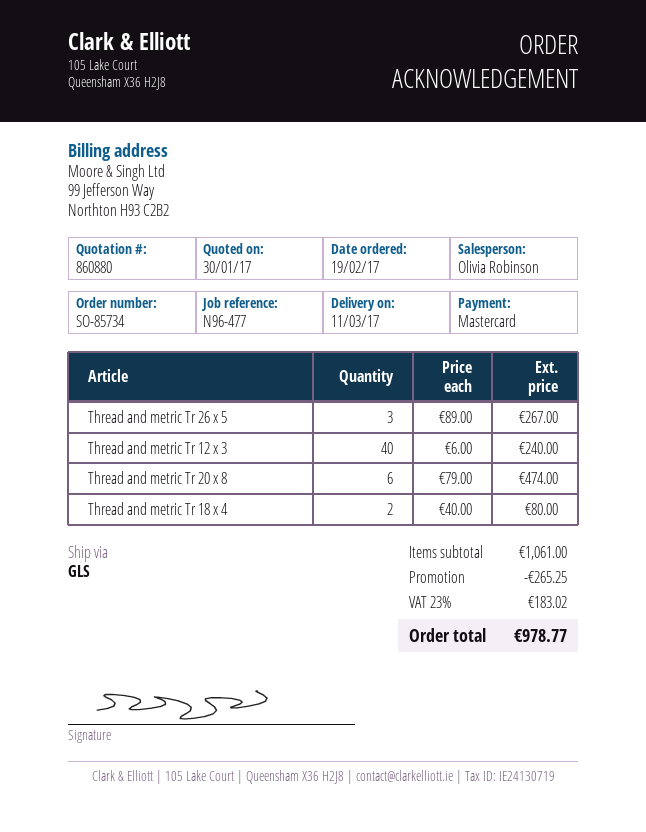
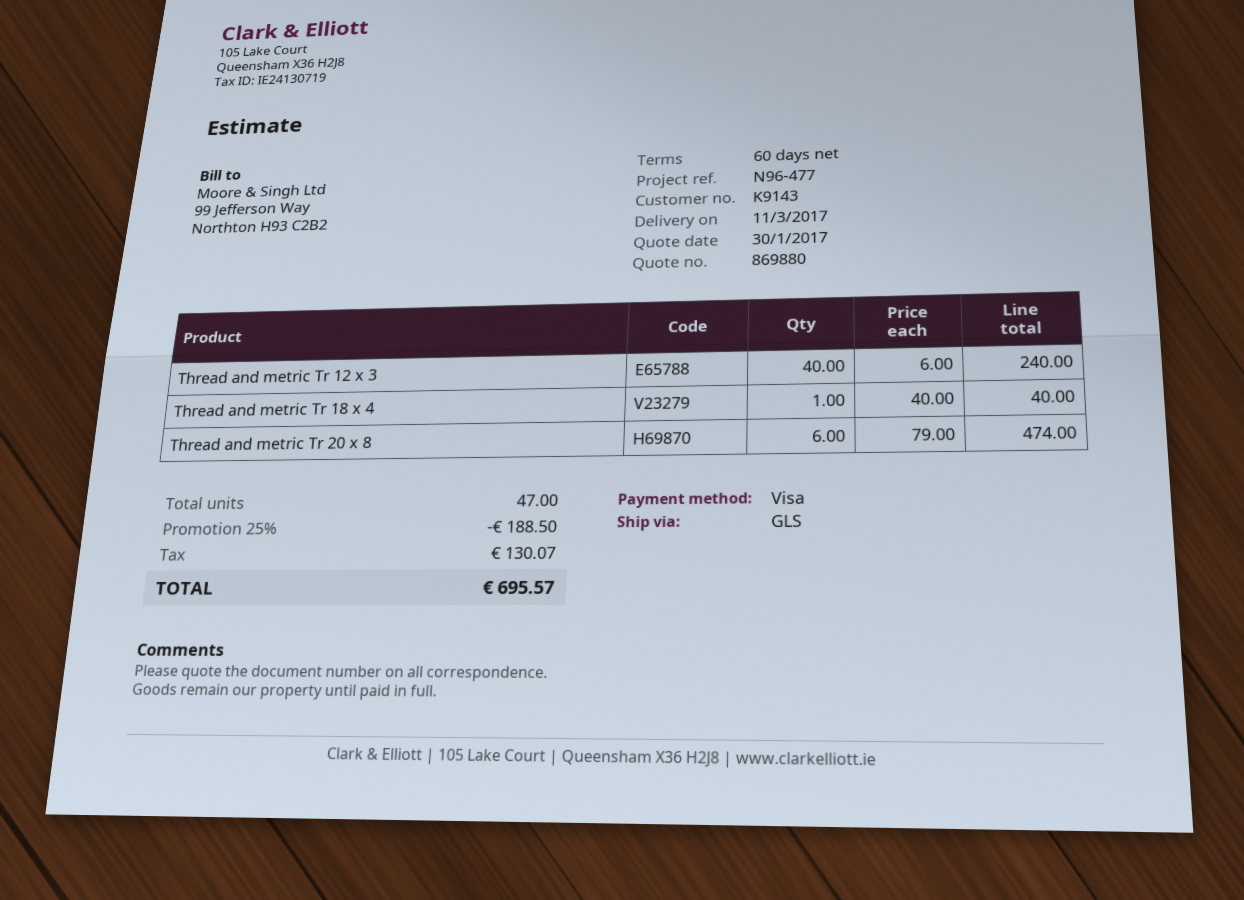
quote number: 860880 -> 869880
payment method: Mastercard -> Visa
Thread and metric Tr 26 x 5: 3 x 89.00 = 267.00 -> none
Thread and metric Tr 18 x 4: 2 x 40.00 = 80.00 -> 1 x 40.00 = 40.00
discount: 265.25 -> 188.50
tax: 183.02 -> 130.07
total: 978.77 -> 695.57

